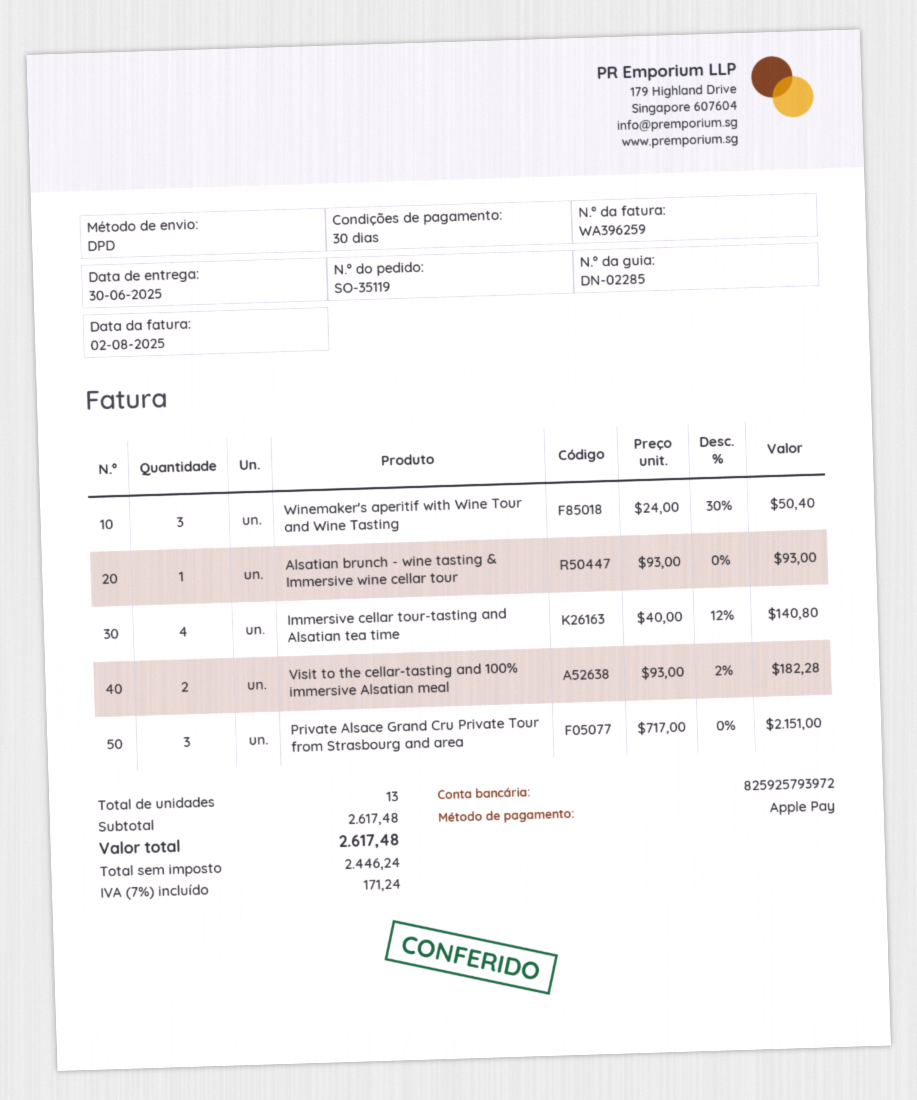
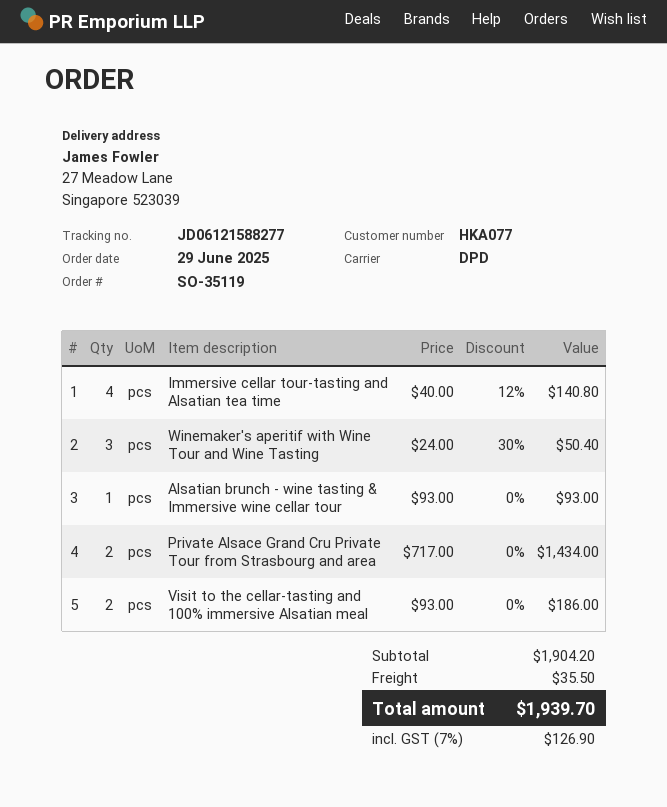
Visit to the cellar-tasting and 100% immersive Alsatian meal: 2 x 93.00 - 2% = 182.28 -> 2 x 93.00 = 186.00
Private Alsace Grand Cru Private Tour from Strasbourg and area: 3 x 717.00 = 2151.00 -> 2 x 717.00 = 1434.00
subtotal: 2617.48 -> 1904.20
shipping: none -> 35.50
tax: 7% = 171.24 -> 7% = 126.90
total: 2617.48 -> 1939.70

